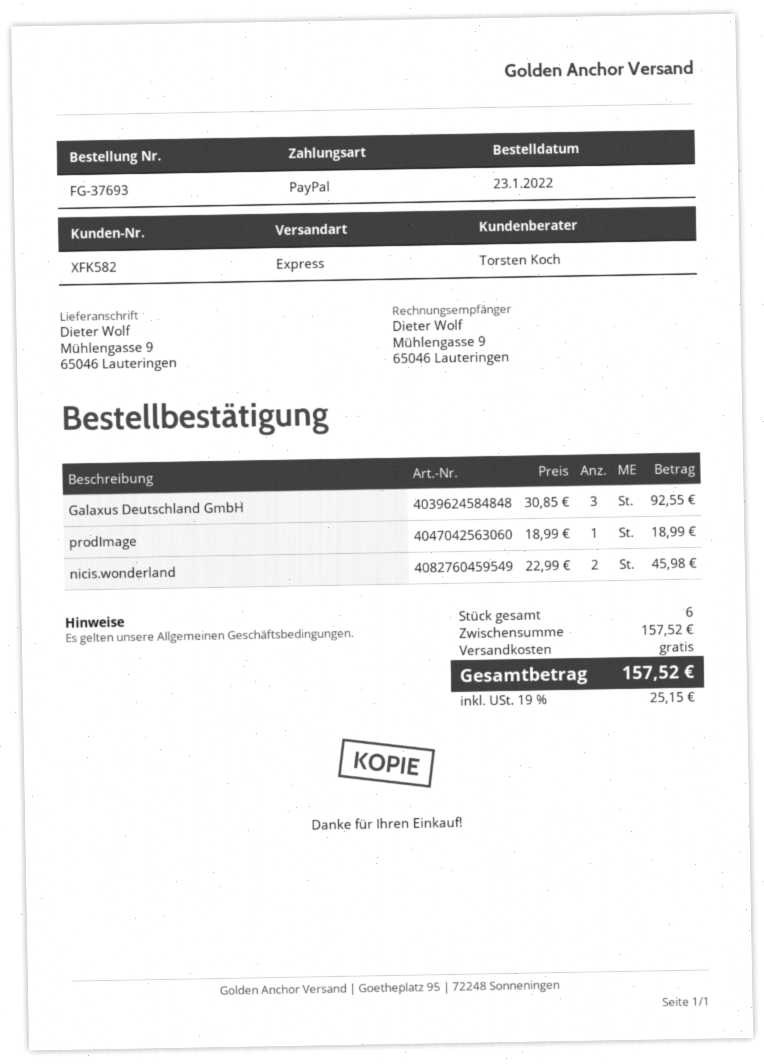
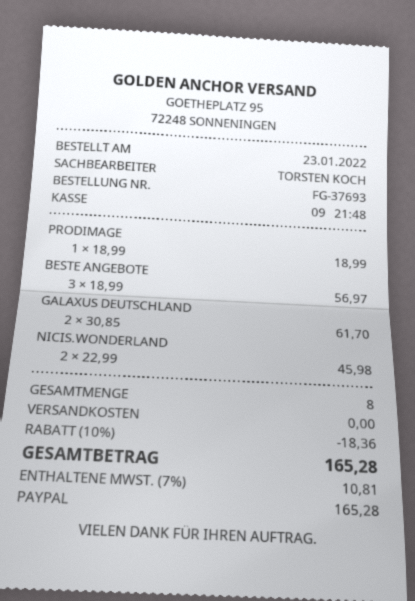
Galaxus Deutschland GmbH: 3 x 30.85 = 92.55 -> 2 x 30.85 = 61.70
BESTE ANGEBOTE: none -> 3 x 18.99 = 56.97
total quantity: 6 -> 8
discount: none -> 10% = 18.36
tax: 19% = 25.15 -> 7% = 10.81
total: 157.52 -> 165.28

